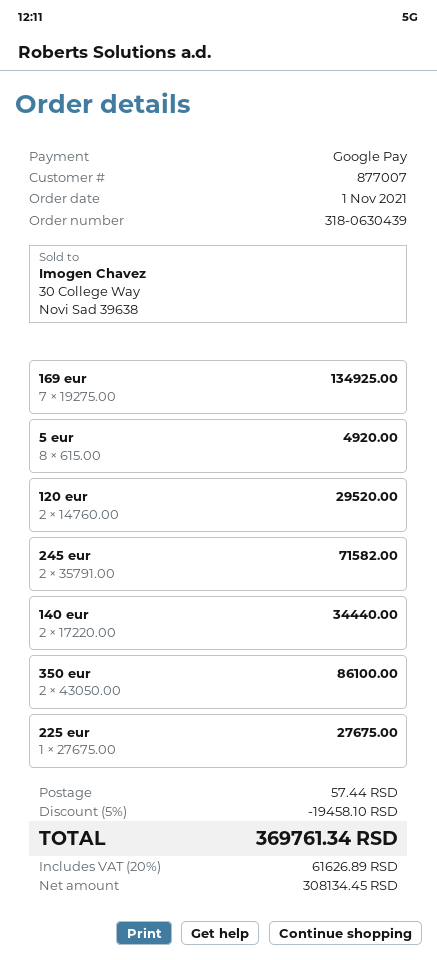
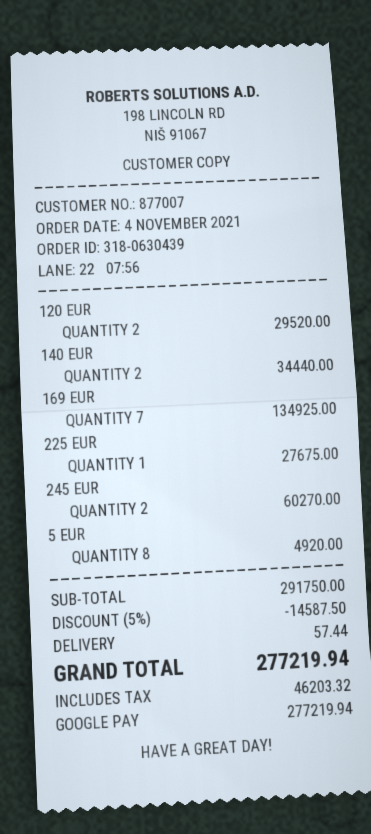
order date: 2021-11-01 -> 2021-11-04
245 eur: 2 for 71582.00 -> 2 for 60270.00
350 eur: 2 for 86100.00 -> none
discount: 5% = 19458.10 -> 5% = 14587.50
tax: 61626.89 -> 46203.32
total: 369761.34 -> 277219.94

